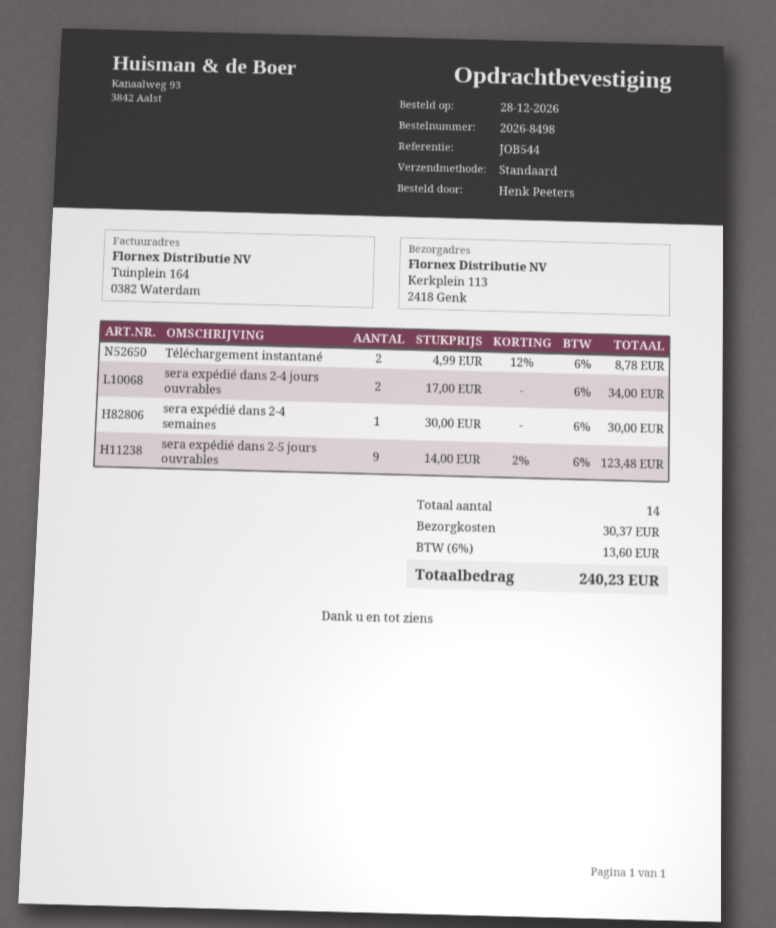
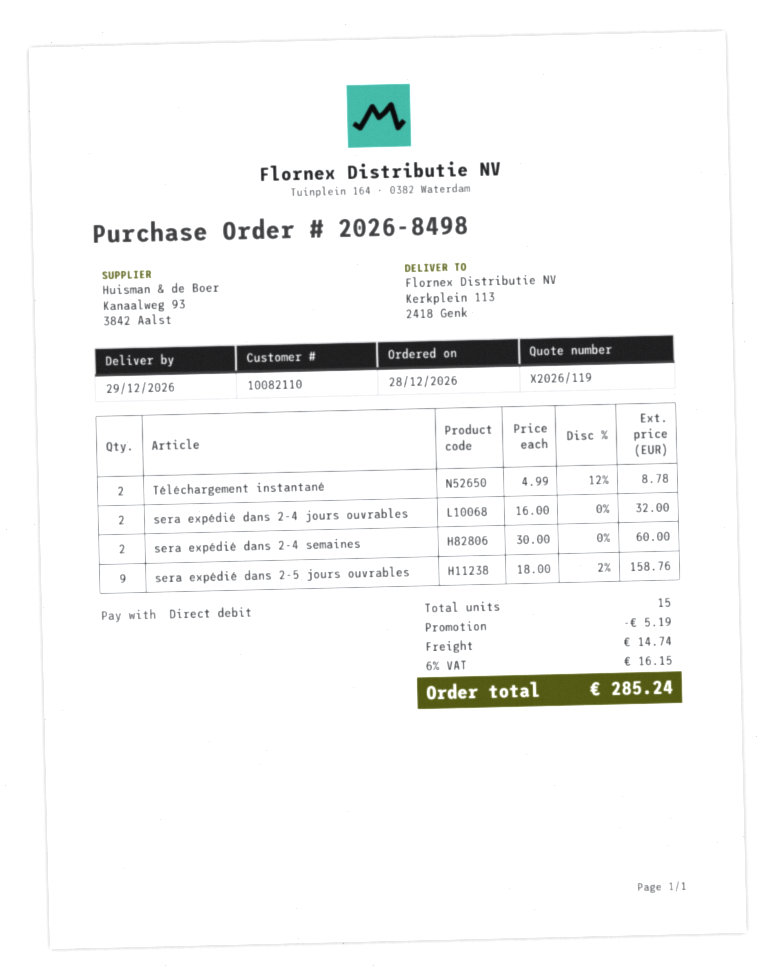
sera expédié dans 2-4 jours ouvrables: 2 x 17.00 = 34.00 -> 2 x 16.00 = 32.00
sera expédié dans 2-4 semaines: 1 x 30.00 = 30.00 -> 2 x 30.00 = 60.00
sera expédié dans 2-5 jours ouvrables: 9 x 14.00 - 2% = 123.48 -> 9 x 18.00 - 2% = 158.76
total quantity: 14 -> 15
discount: none -> 5.19
shipping: 30.37 -> 14.74
tax: 6% = 13.60 -> 6% = 16.15
total: 240.23 -> 285.24

